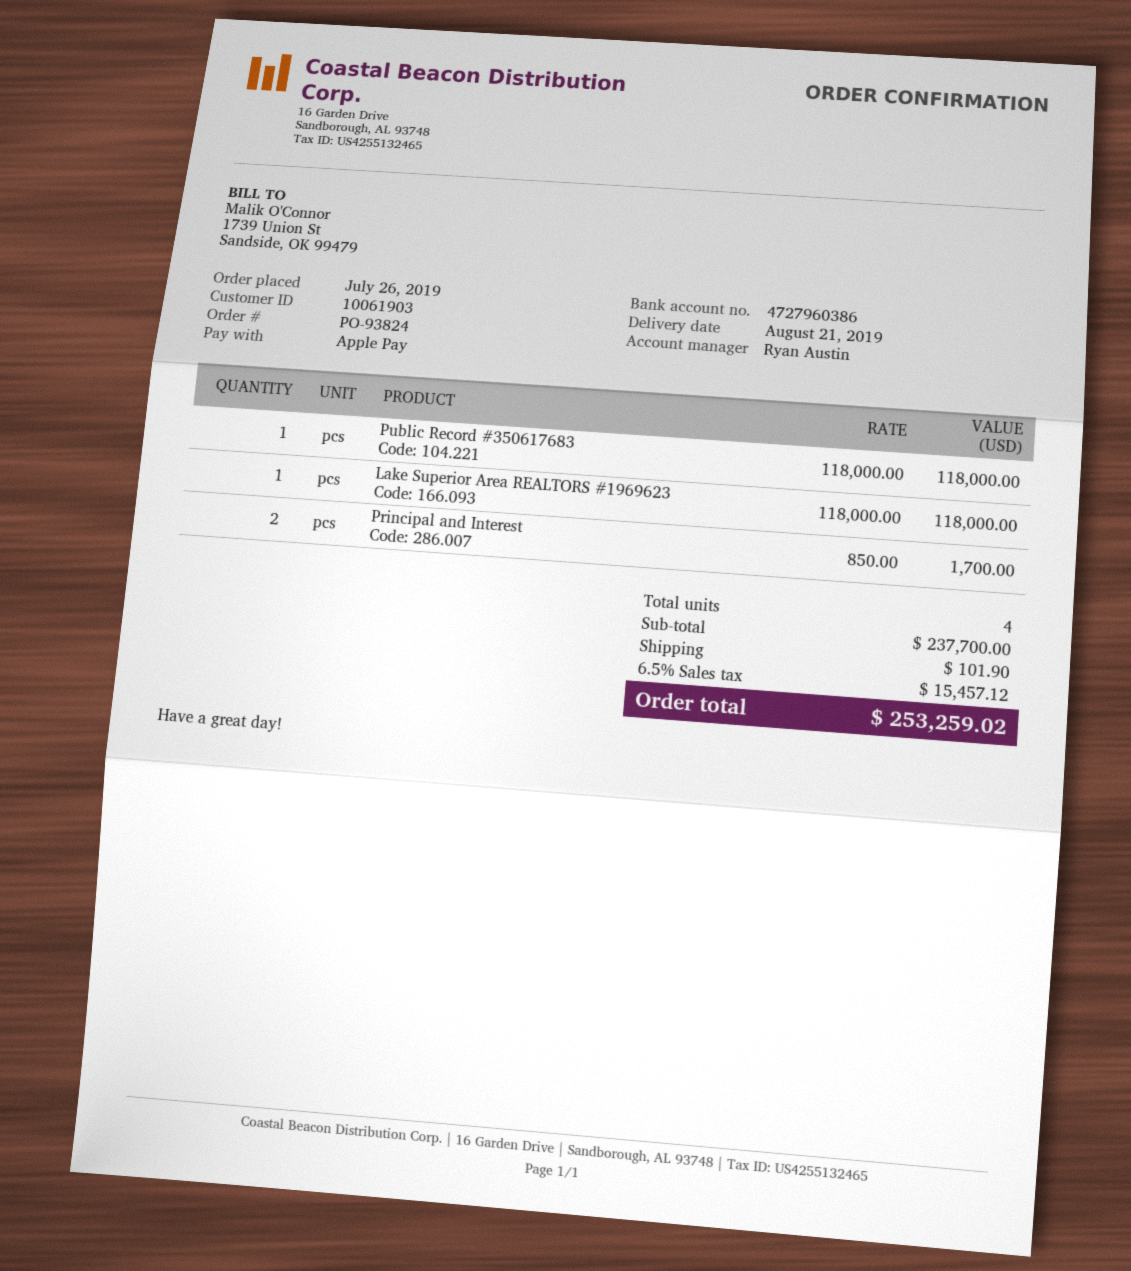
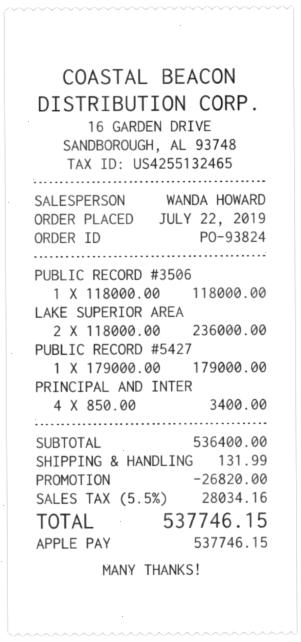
order date: 2019-07-26 -> 2019-07-22
sales rep: Ryan Austin -> WANDA HOWARD
Lake Superior Area REALTORS #1969623: 1 x 118000.00 = 118000.00 -> 2 x 118000.00 = 236000.00
Principal and Interest: 2 x 850.00 = 1700.00 -> 4 x 850.00 = 3400.00
PUBLIC RECORD #5427: none -> 1 x 179000.00 = 179000.00
subtotal: 237700.00 -> 536400.00
discount: none -> 26820.00
shipping: 101.90 -> 131.99
tax: 6.5% = 15457.12 -> 5.5% = 28034.16
total: 253259.02 -> 537746.15

